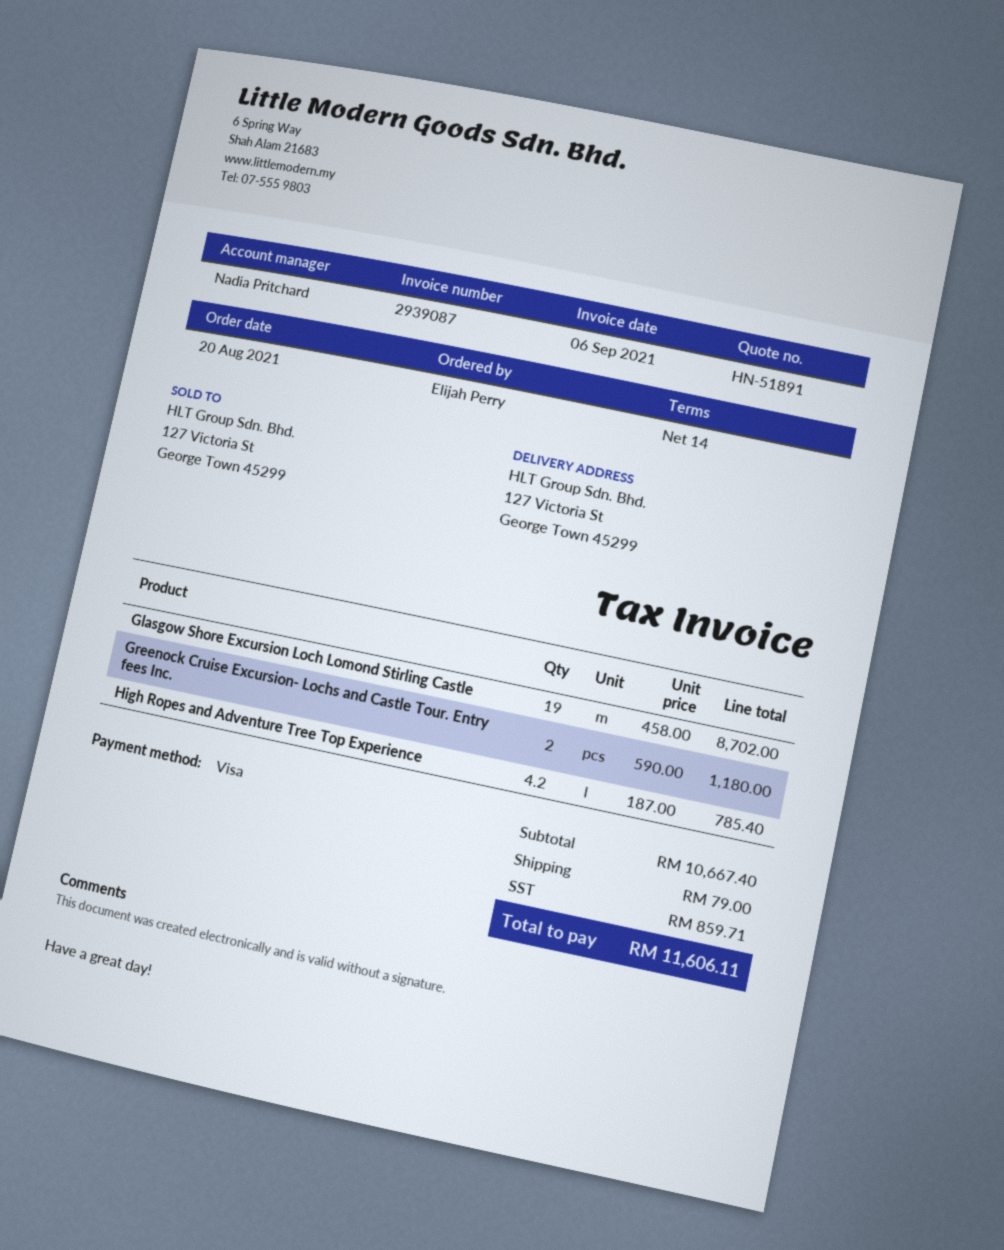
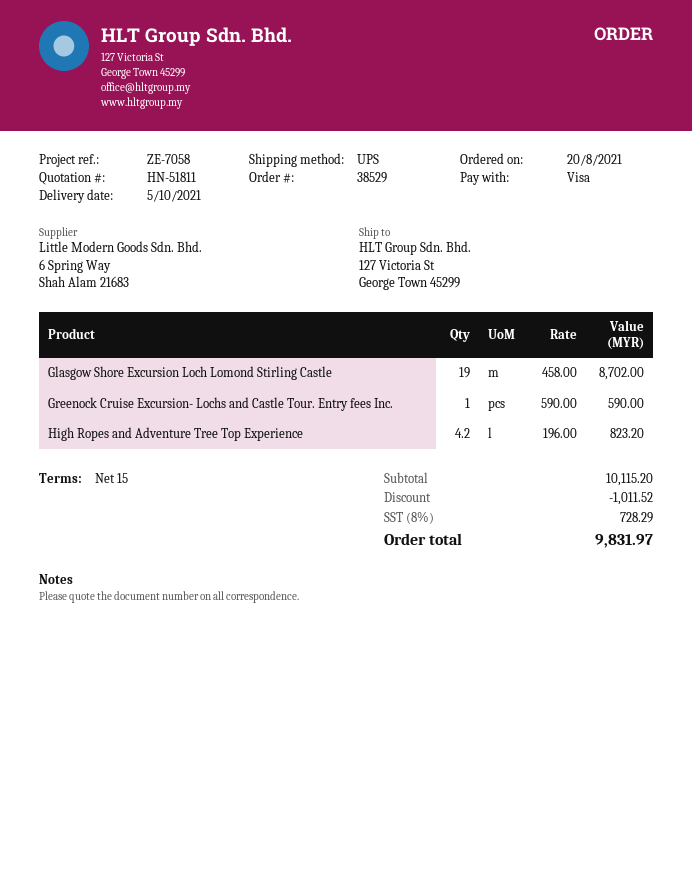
quote number: HN-51891 -> HN-51811
payment terms: 14 days -> 15 days
Greenock Cruise Excursion- Lochs and Castle Tour. Entry fees Inc.: 2 x 590.00 = 1180.00 -> 1 x 590.00 = 590.00
High Ropes and Adventure Tree Top Experience: 4.2 x 187.00 = 785.40 -> 4.2 x 196.00 = 823.20
subtotal: 10667.40 -> 10115.20
discount: none -> 1011.52
shipping: 79.00 -> none
tax: 859.71 -> 728.29
total: 11606.11 -> 9831.97

